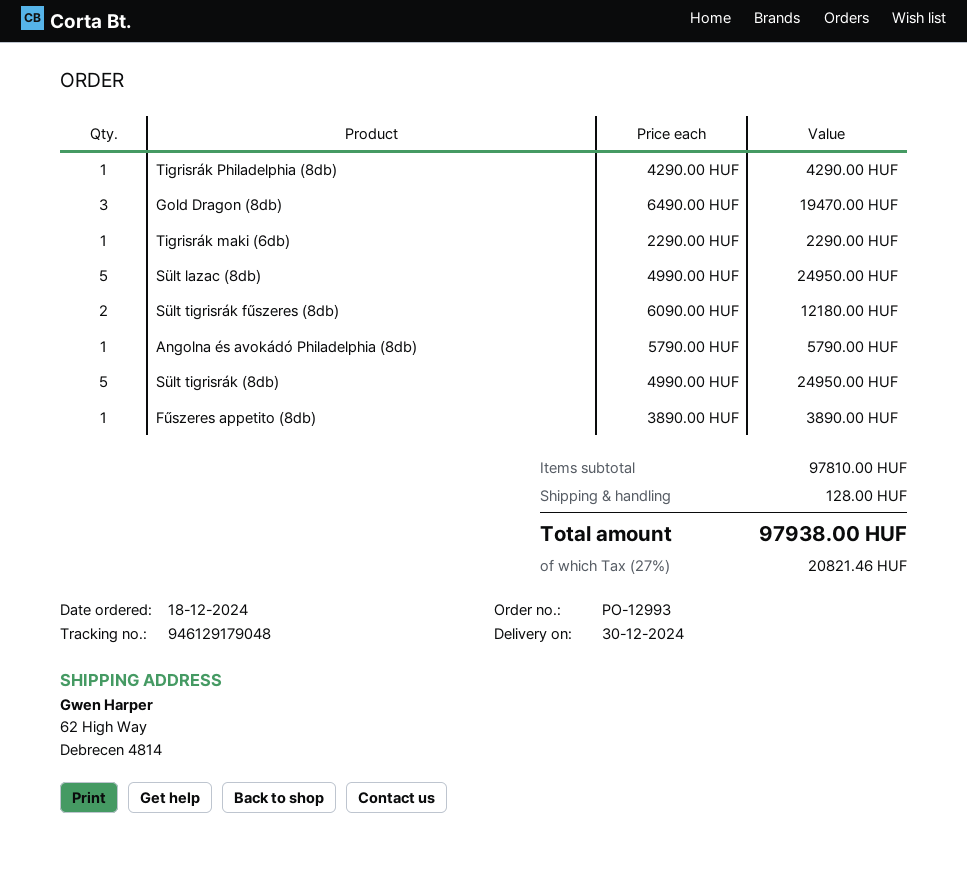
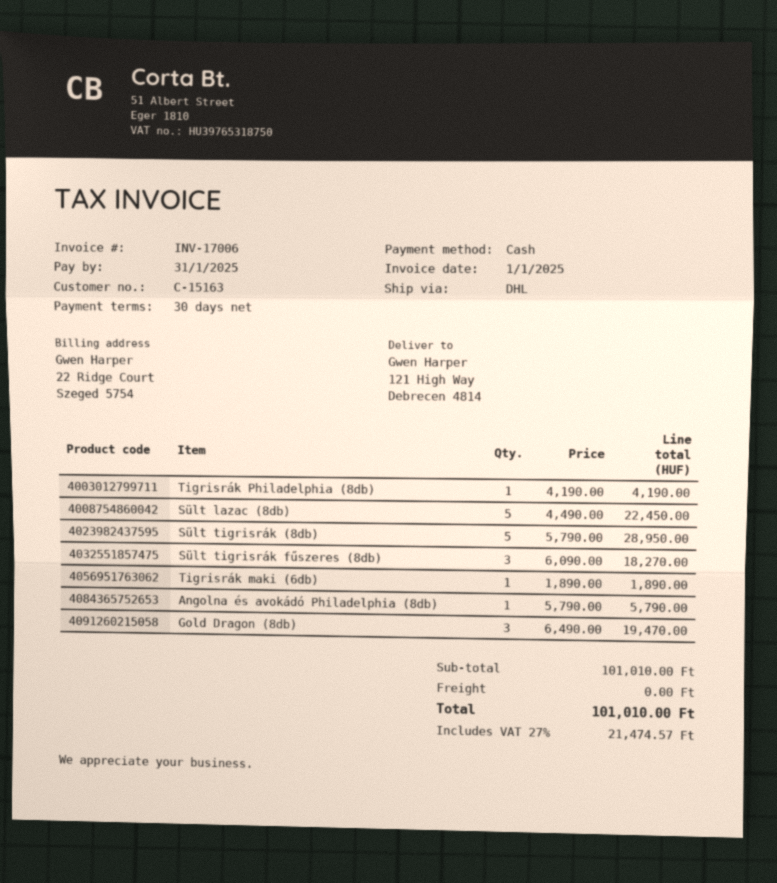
ship to: 62 High Way, Debrecen 4814 -> 121 High Way, Debrecen 4814
Tigrisrák Philadelphia (8db): 1 x 4290.00 = 4290.00 -> 1 x 4190.00 = 4190.00
Tigrisrák maki (6db): 1 x 2290.00 = 2290.00 -> 1 x 1890.00 = 1890.00
Sült lazac (8db): 5 x 4990.00 = 24950.00 -> 5 x 4490.00 = 22450.00
Sült tigrisrák fűszeres (8db): 2 x 6090.00 = 12180.00 -> 3 x 6090.00 = 18270.00
Sült tigrisrák (8db): 5 x 4990.00 = 24950.00 -> 5 x 5790.00 = 28950.00
Fűszeres appetito (8db): 1 x 3890.00 = 3890.00 -> none
subtotal: 97810.00 -> 101010.00
shipping: 128.00 -> 0.00
tax: 27% = 20821.46 -> 27% = 21474.57
total: 97938.00 -> 101010.00

